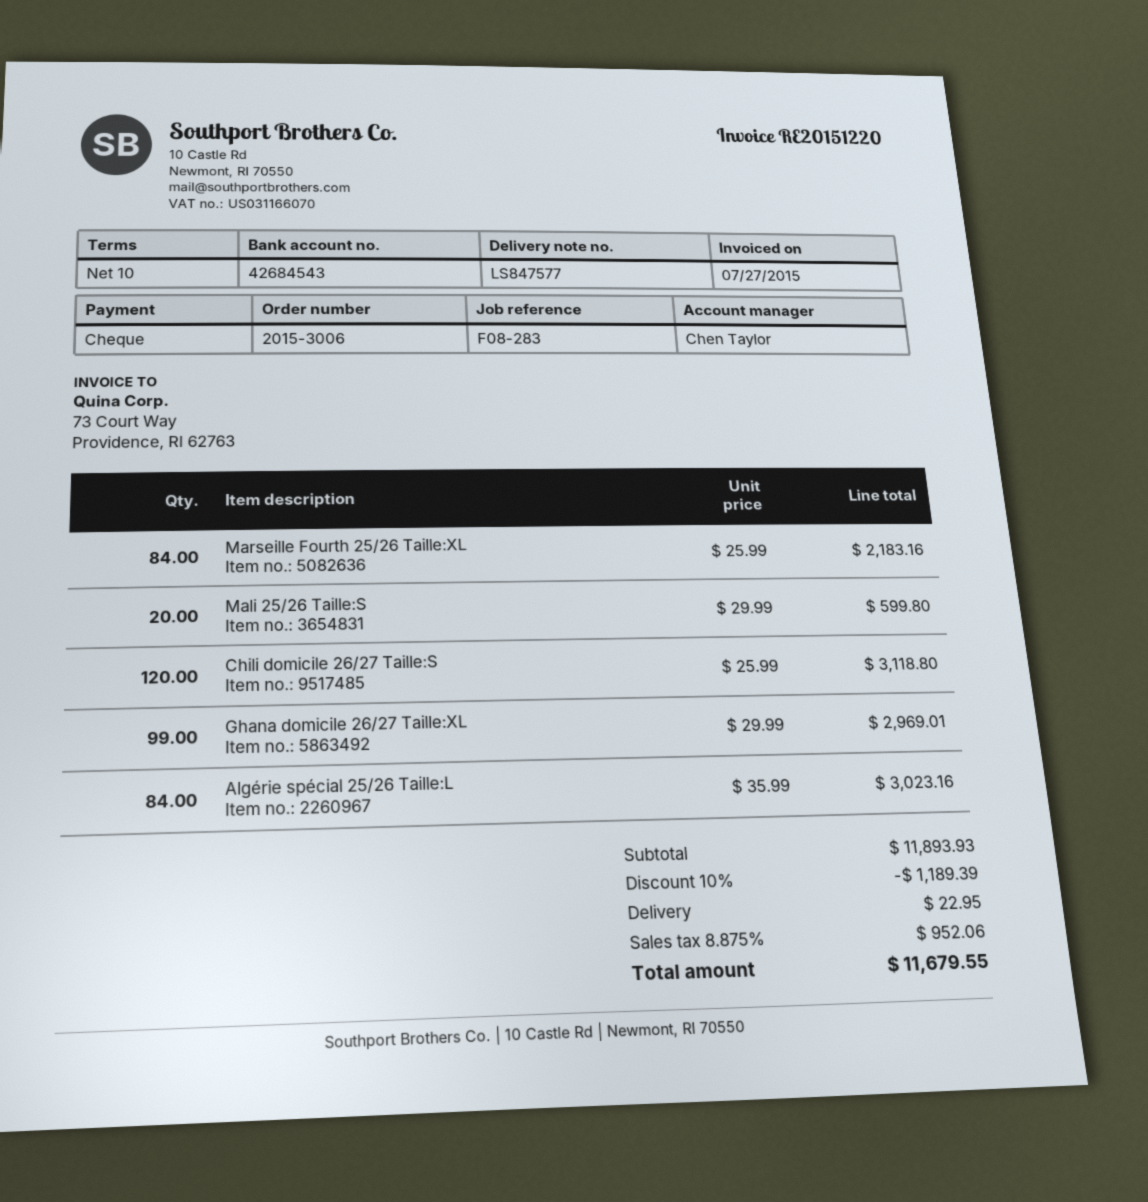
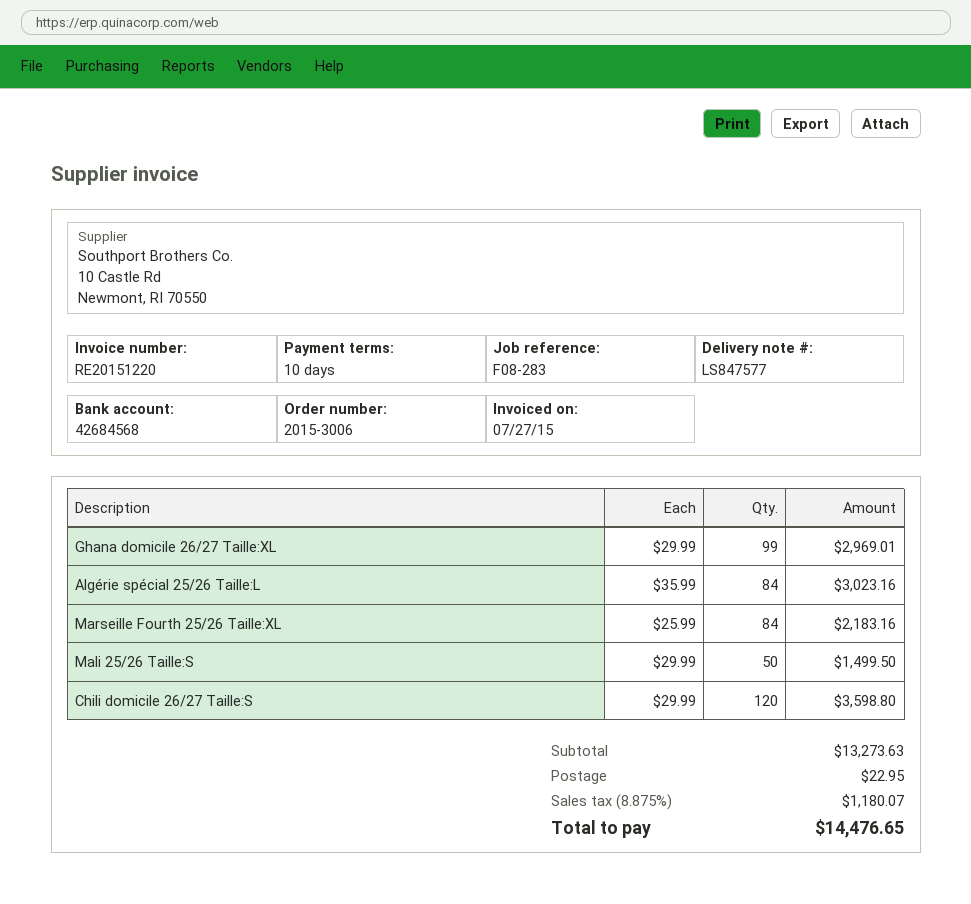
bank account: 42684543 -> 42684568
Mali 25/26 Taille:S: 20 x 29.99 = 599.80 -> 50 x 29.99 = 1499.50
Chili domicile 26/27 Taille:S: 120 x 25.99 = 3118.80 -> 120 x 29.99 = 3598.80
subtotal: 11893.93 -> 13273.63
discount: 10% = 1189.39 -> none
tax: 8.875% = 952.06 -> 8.875% = 1180.07
total: 11679.55 -> 14476.65

